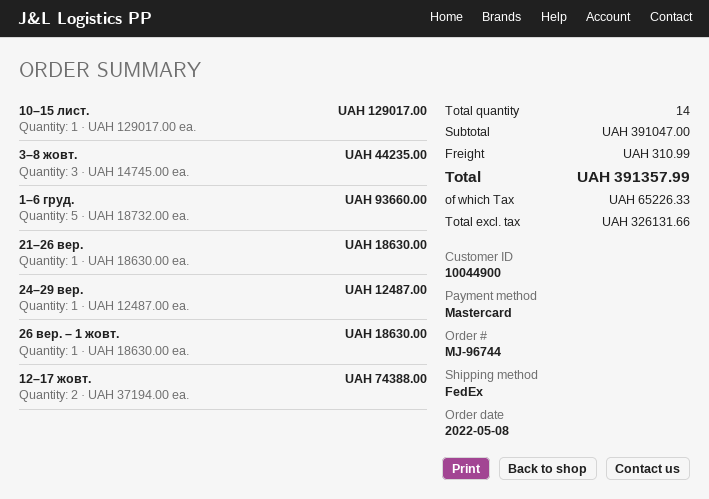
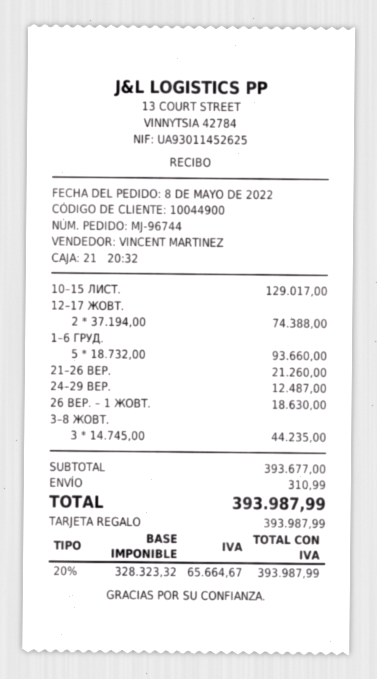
payment method: Mastercard -> gift card
21–26 вер.: 1 x 18630.00 = 18630.00 -> 1 x 21260.00 = 21260.00
subtotal: 391047.00 -> 393677.00
net: 326131.66 -> 328323.32
tax: 65226.33 -> 65664.67
total: 391357.99 -> 393987.99

